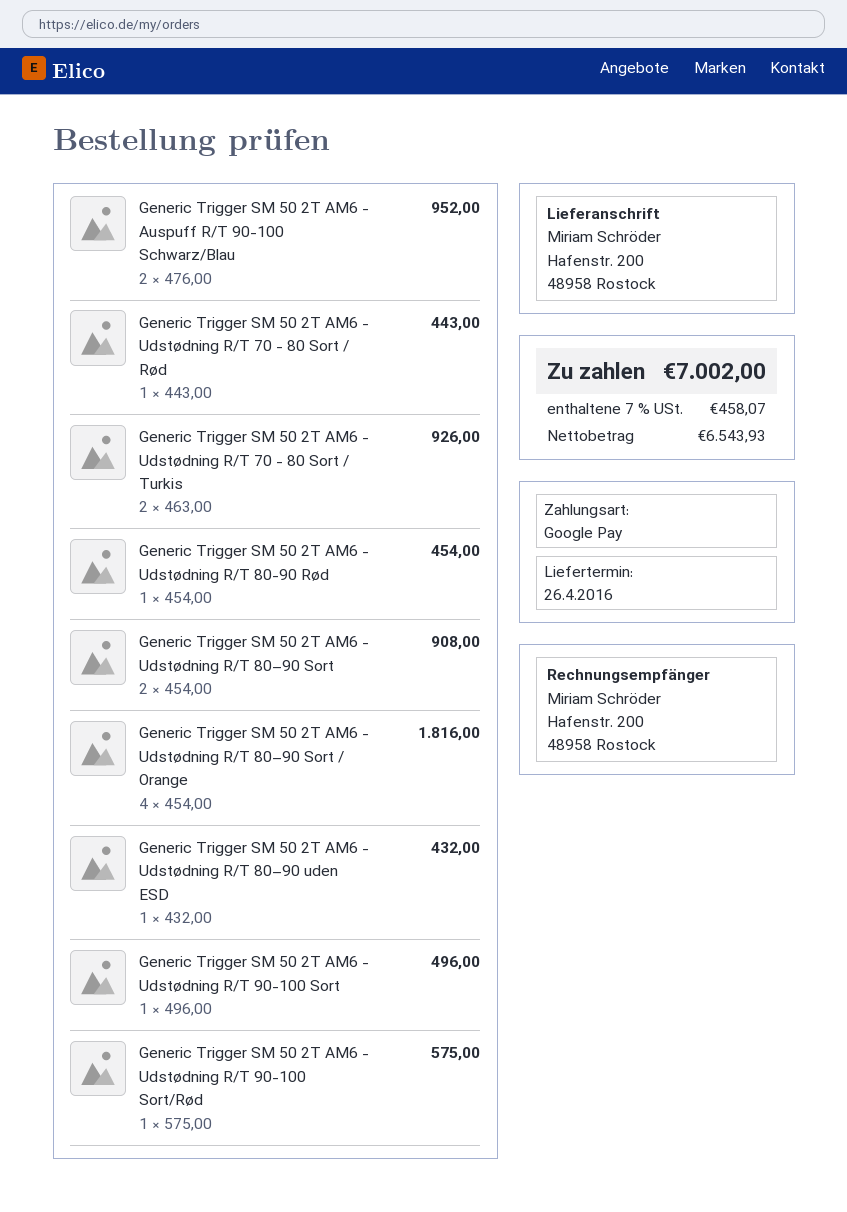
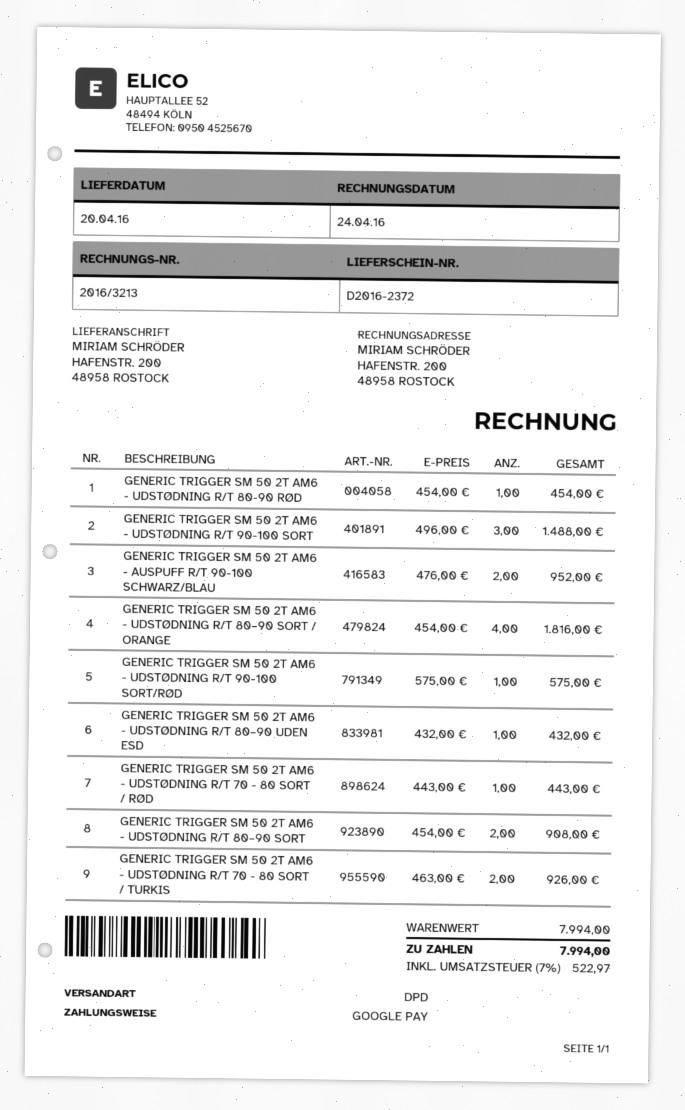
delivery date: 2016-04-26 -> 2016-04-20
Generic Trigger SM 50 2T AM6 - Udstødning R/T 90-100 Sort: 1 x 496.00 = 496.00 -> 3 x 496.00 = 1488.00
tax: 7% = 458.07 -> 7% = 522.97
total: 7002.00 -> 7994.00

